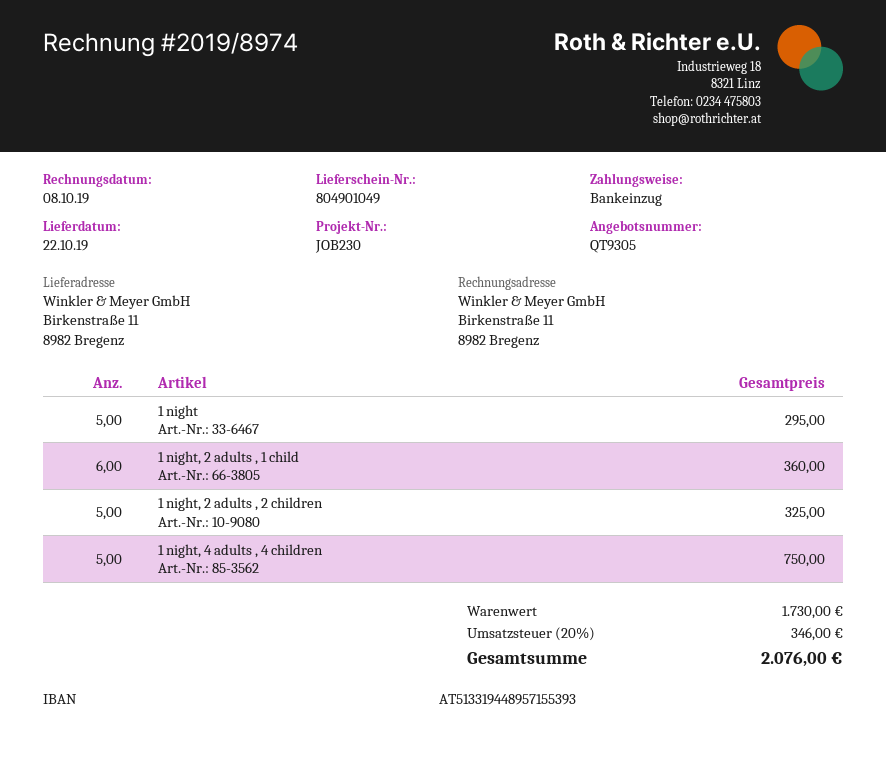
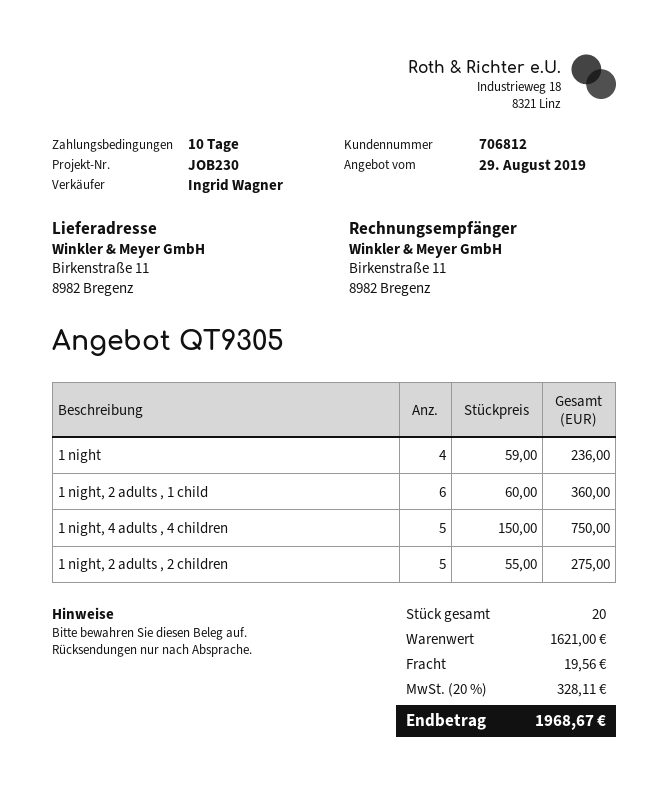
1 night: 5 for 295.00 -> 4 for 236.00
1 night, 2 adults , 2 children: 5 for 325.00 -> 5 for 275.00
subtotal: 1730.00 -> 1621.00
shipping: none -> 19.56
tax: 20% = 346.00 -> 20% = 328.11
total: 2076.00 -> 1968.67

